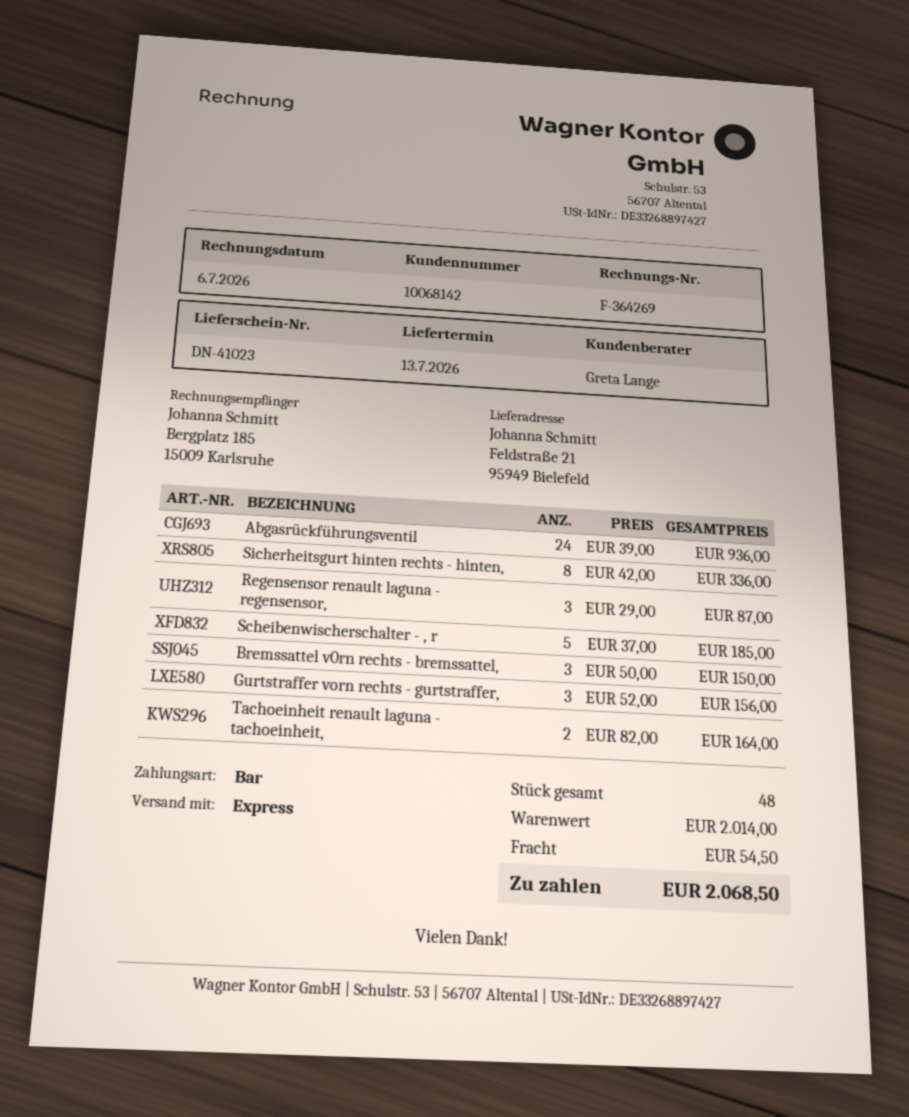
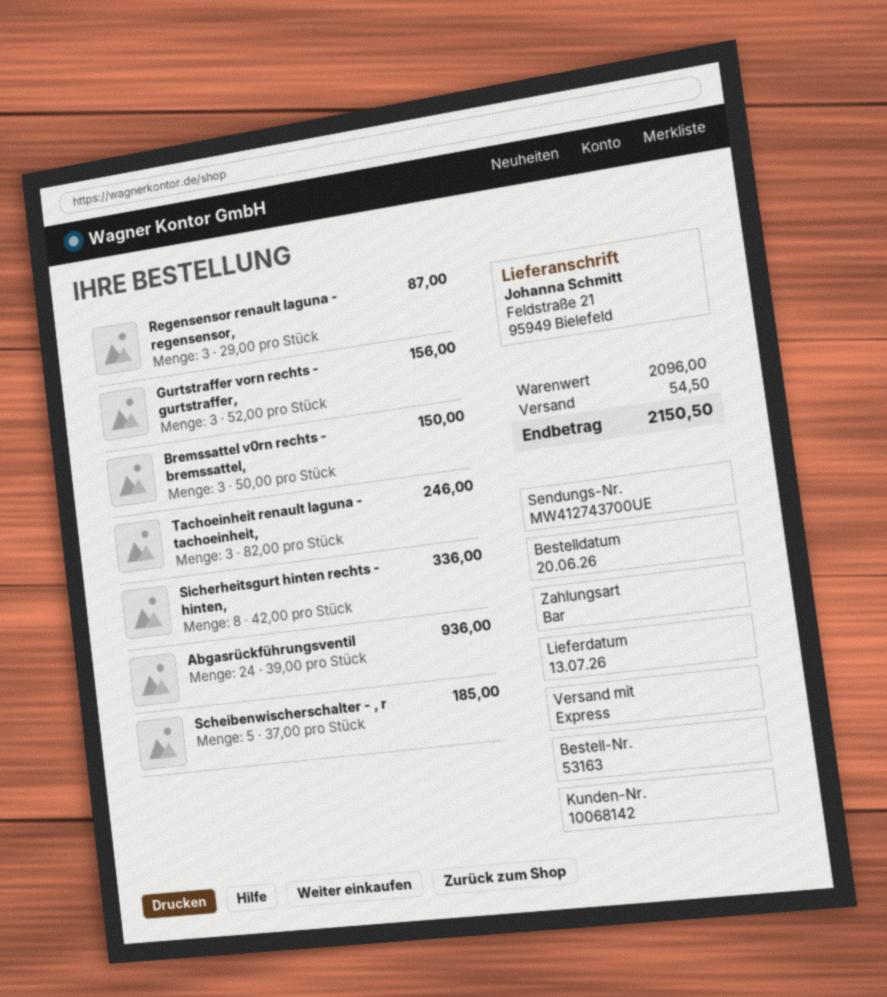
Tachoeinheit renault laguna - tachoeinheit,: 2 x 82.00 = 164.00 -> 3 x 82.00 = 246.00
subtotal: 2014.00 -> 2096.00
total: 2068.50 -> 2150.50

